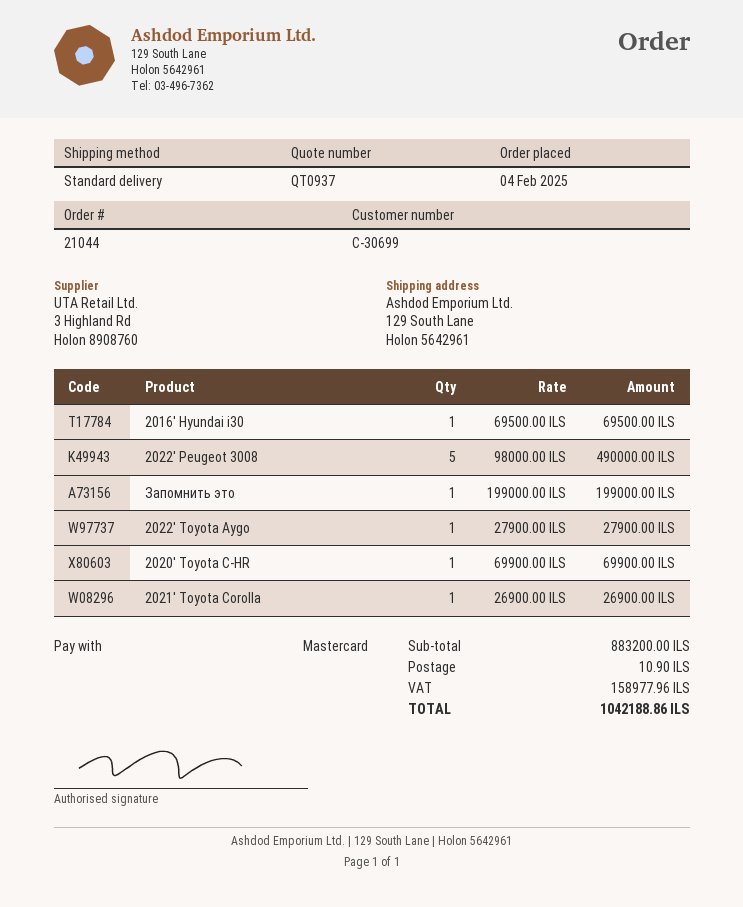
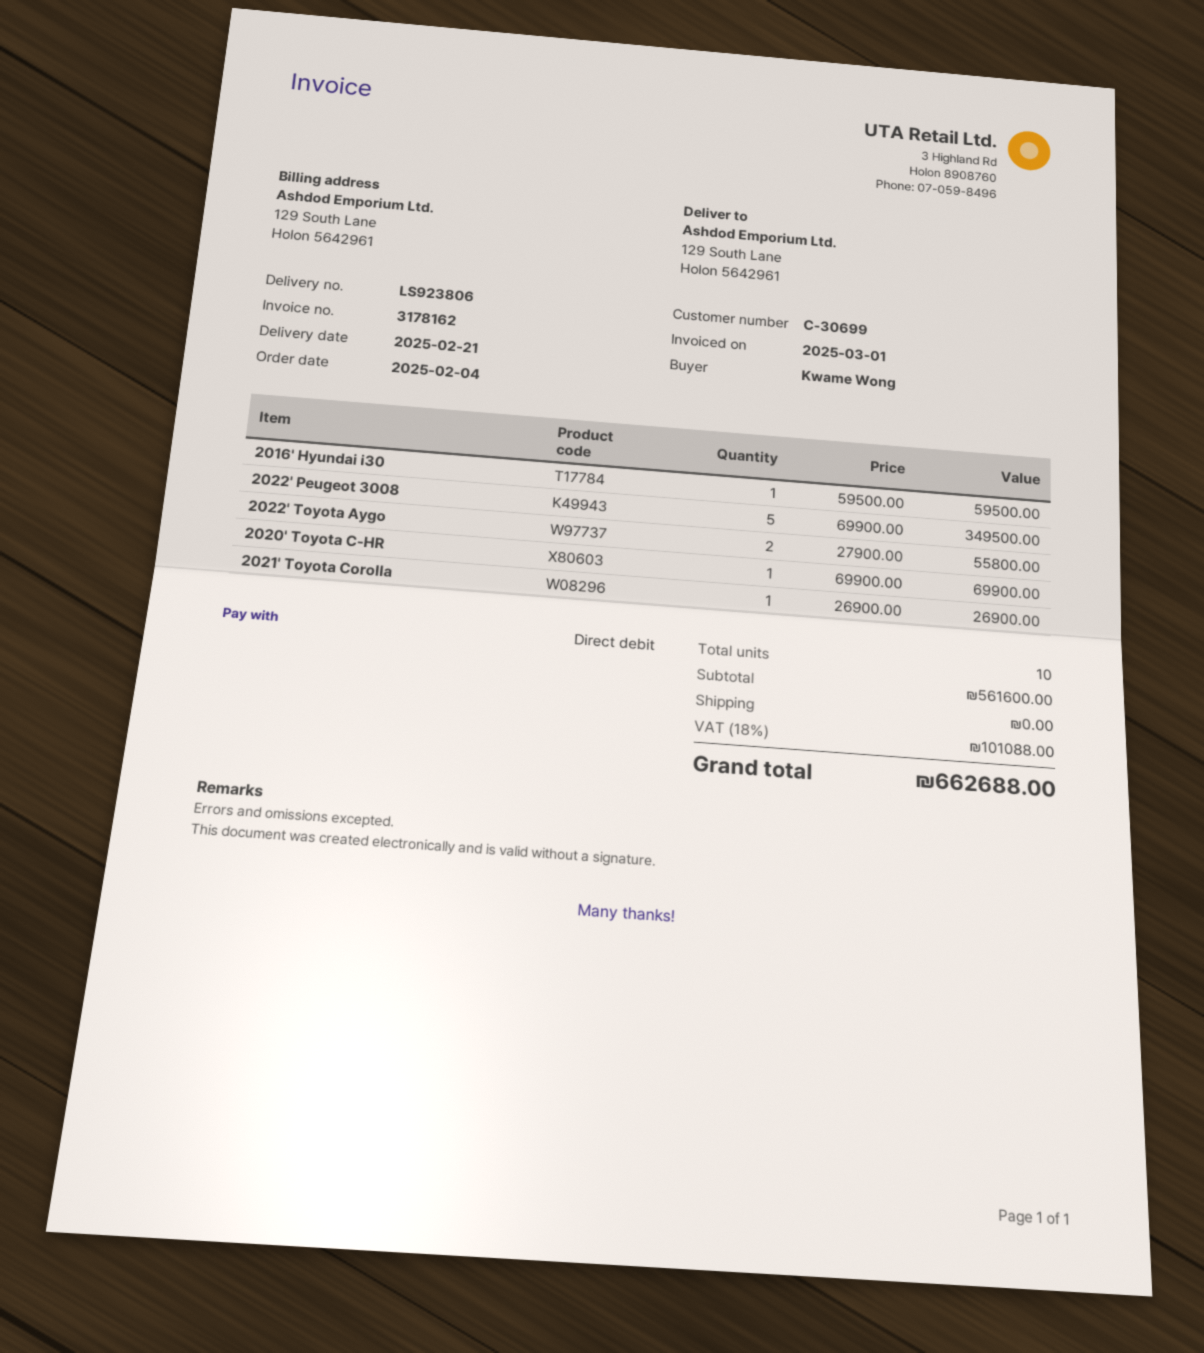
payment method: Mastercard -> direct debit
2016' Hyundai i30: 1 x 69500.00 = 69500.00 -> 1 x 59500.00 = 59500.00
2022' Peugeot 3008: 5 x 98000.00 = 490000.00 -> 5 x 69900.00 = 349500.00
Запомнить это: 1 x 199000.00 = 199000.00 -> none
2022' Toyota Aygo: 1 x 27900.00 = 27900.00 -> 2 x 27900.00 = 55800.00
subtotal: 883200.00 -> 561600.00
shipping: 10.90 -> 0.00
tax: 158977.96 -> 101088.00
total: 1042188.86 -> 662688.00

